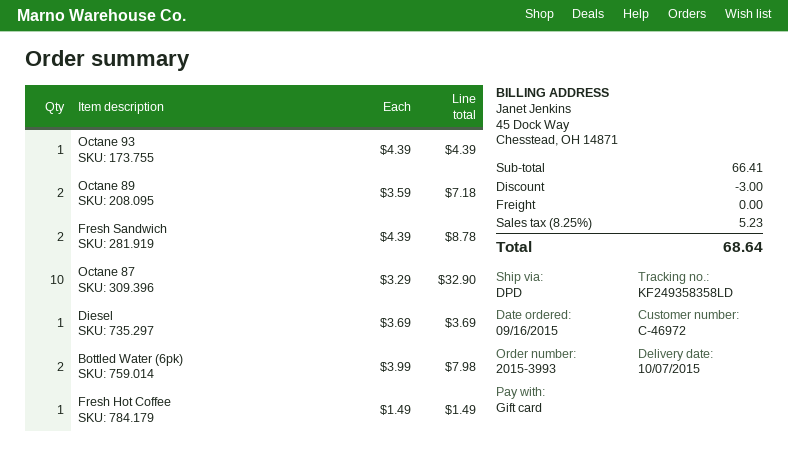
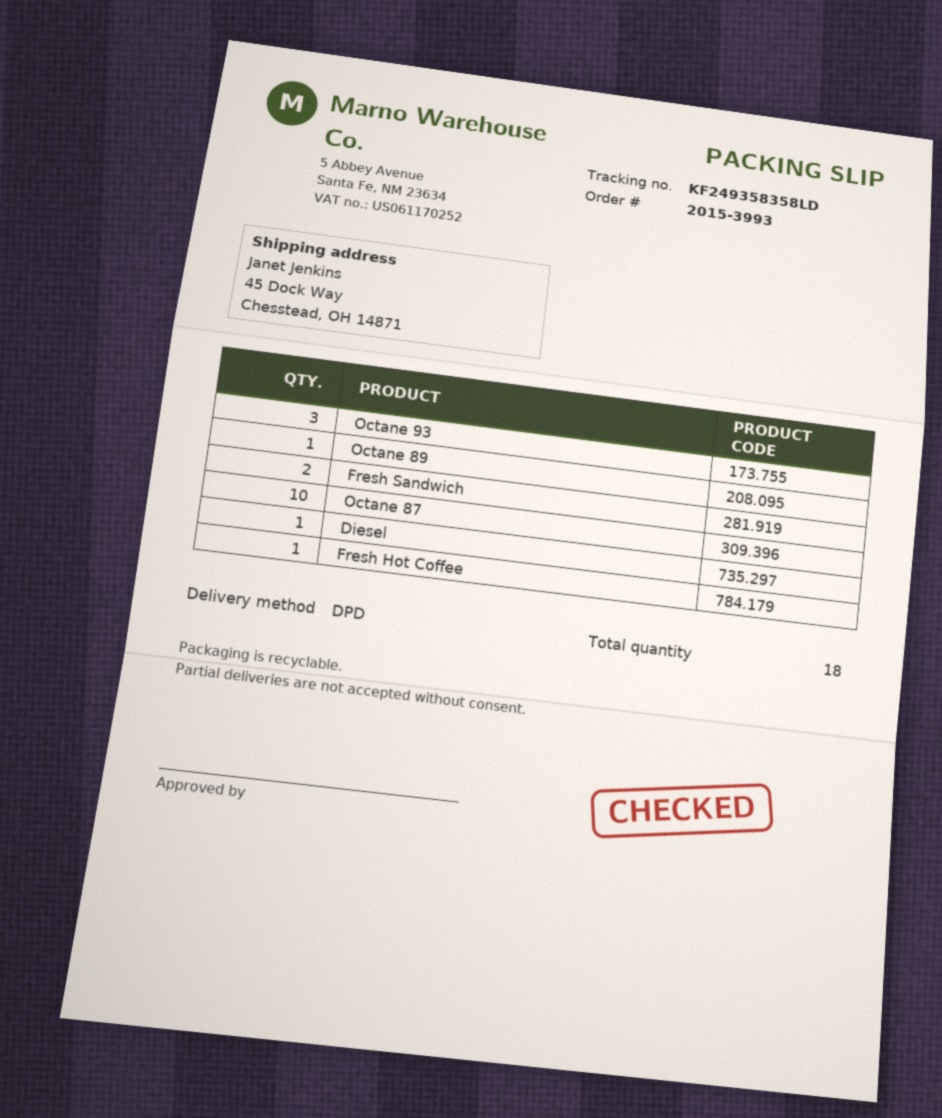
Octane 93: 1 -> 3
Octane 89: 2 -> 1
Bottled Water (6pk): 2 -> none

